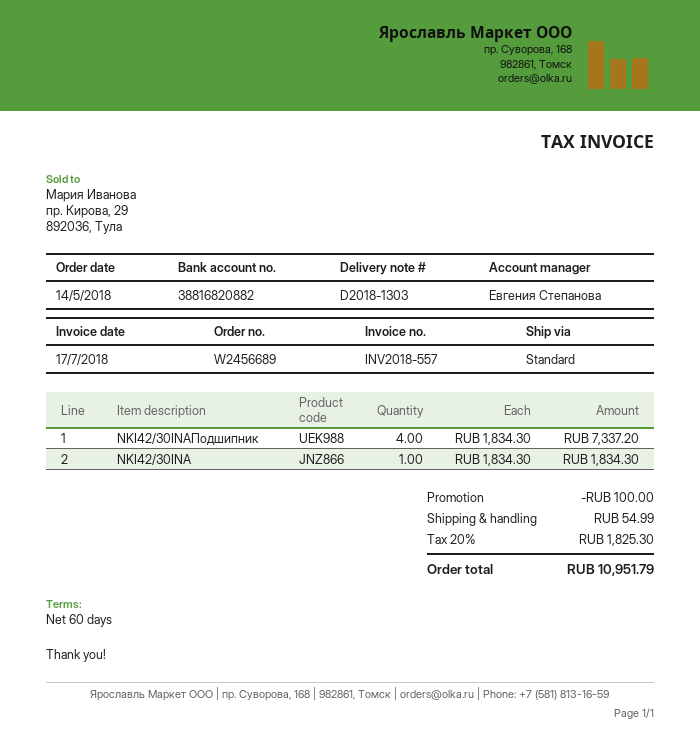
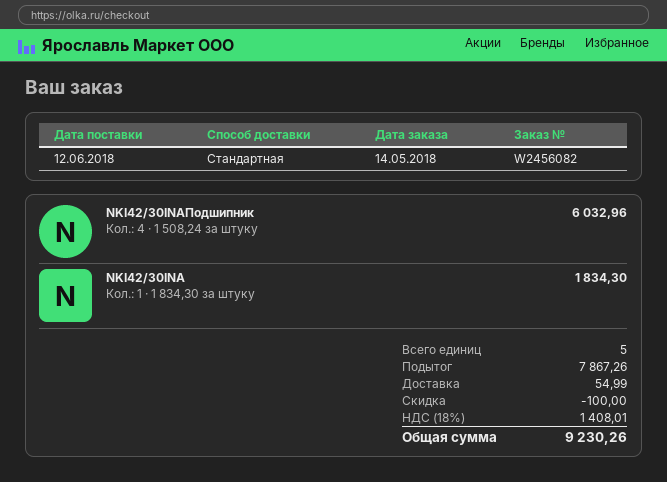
order number: W2456689 -> W2456082
NKI42/30INAПодшипник: 4 x 1834.30 = 7337.20 -> 4 x 1508.24 = 6032.96
tax: 20% = 1825.30 -> 18% = 1408.01
total: 10951.79 -> 9230.26

